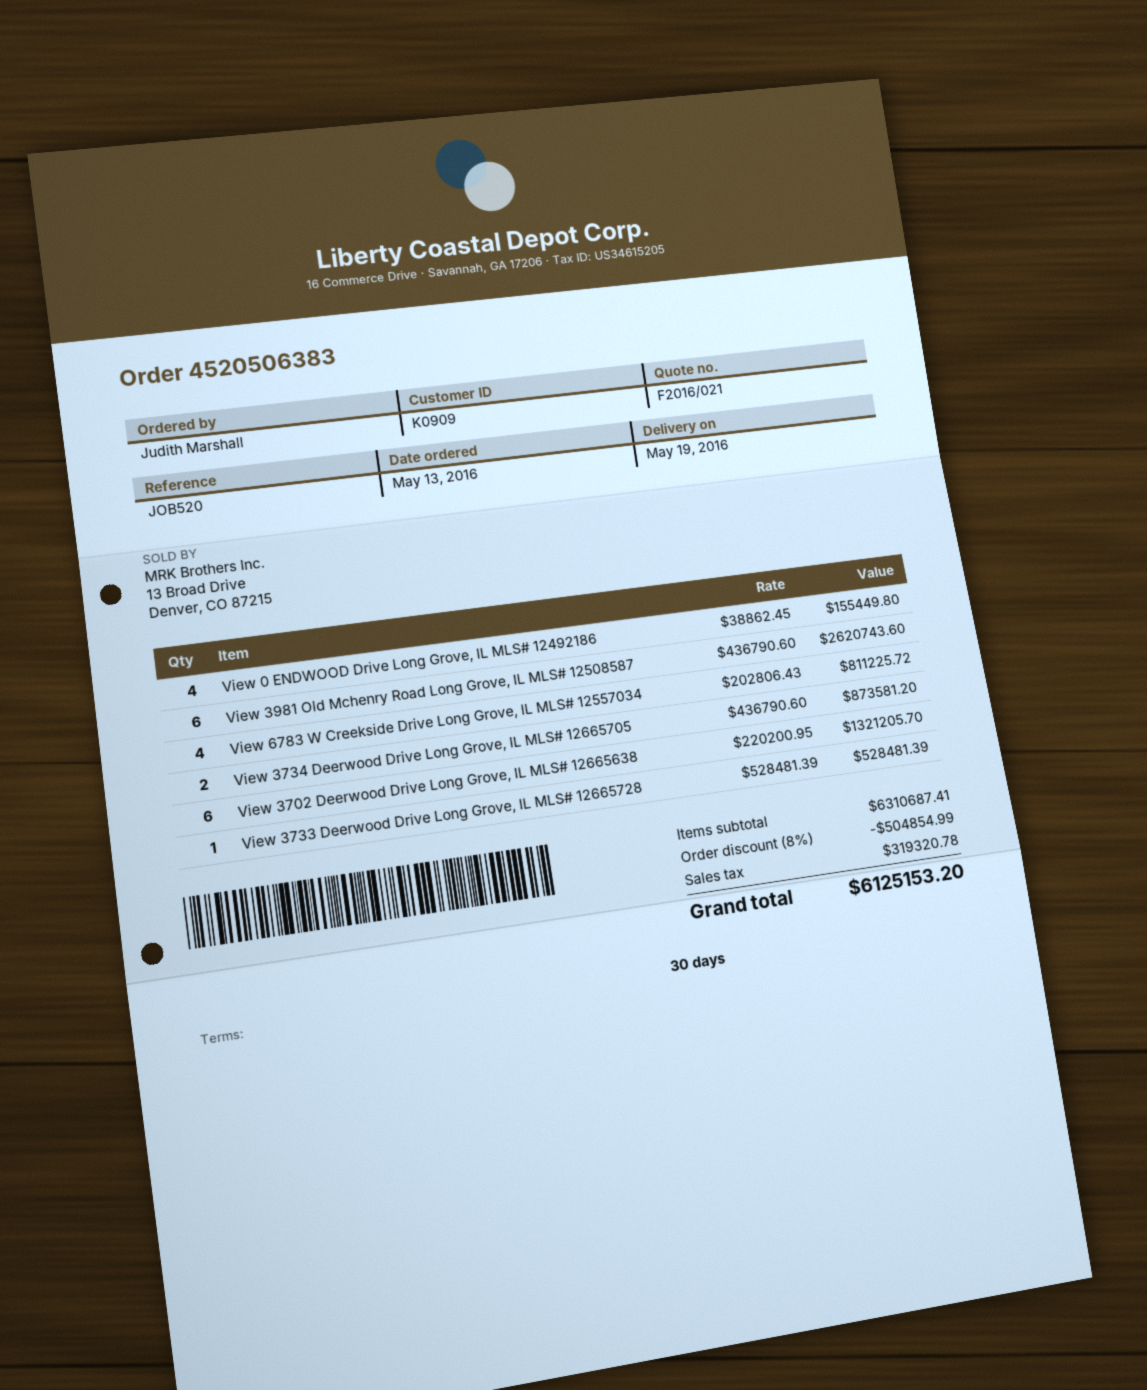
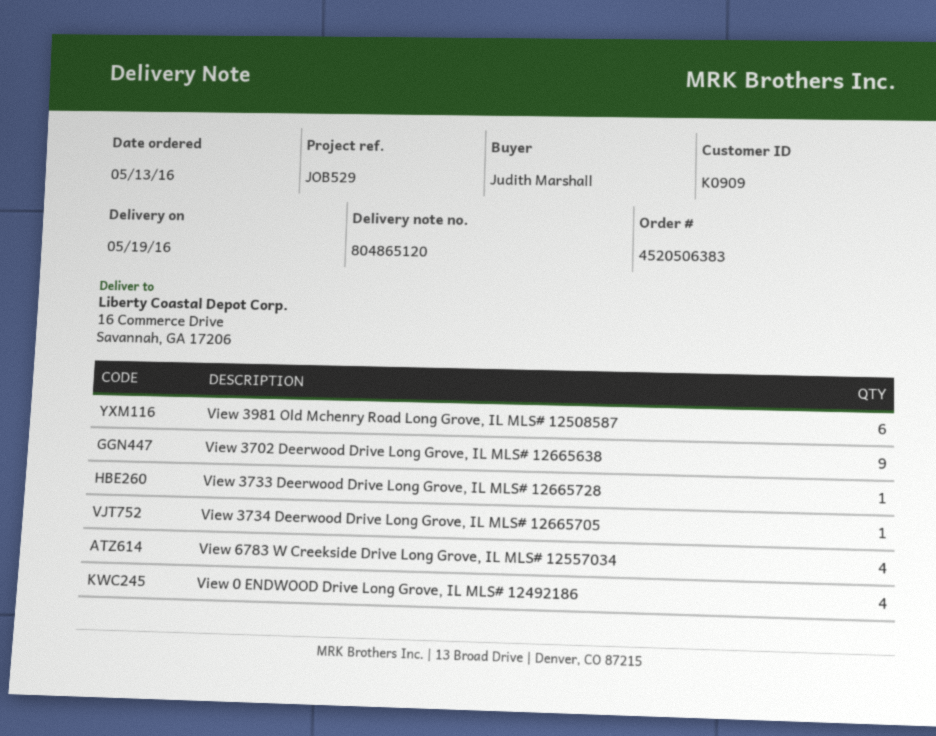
reference: JOB520 -> JOB529
View 3734 Deerwood Drive Long Grove, IL MLS# 12665705: 2 -> 1
View 3702 Deerwood Drive Long Grove, IL MLS# 12665638: 6 -> 9

